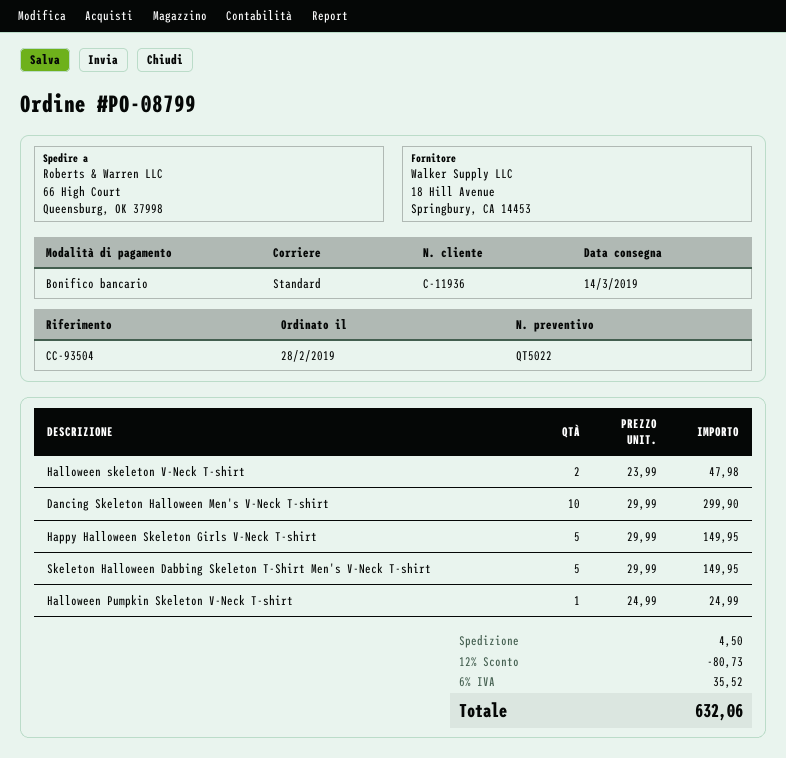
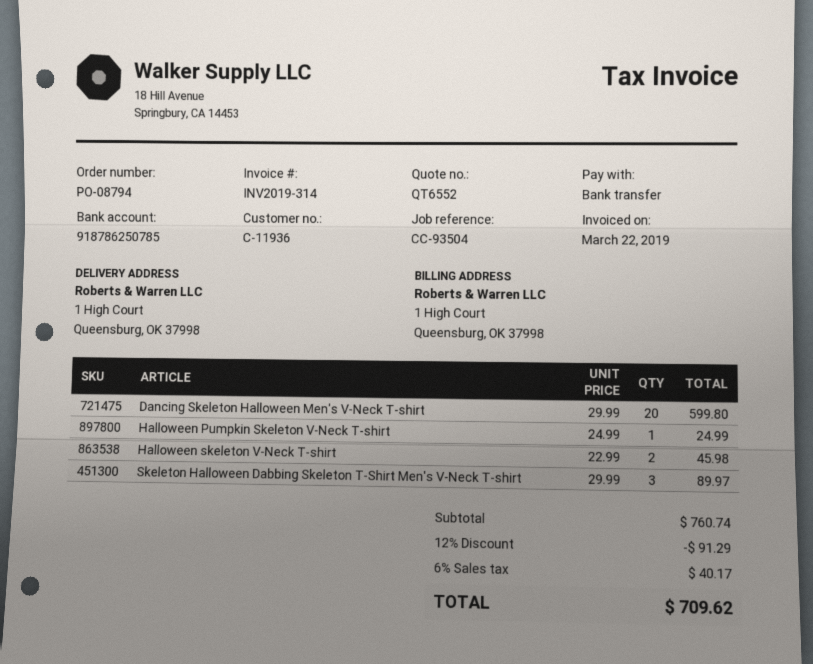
quote number: QT5022 -> QT6552
order number: PO-08799 -> PO-08794
ship to: 66 High Court, Queensburg, OK 37998 -> 1 High Court, Queensburg, OK 37998
Halloween skeleton V-Neck T-shirt: 2 x 23.99 = 47.98 -> 2 x 22.99 = 45.98
Dancing Skeleton Halloween Men's V-Neck T-shirt: 10 x 29.99 = 299.90 -> 20 x 29.99 = 599.80
Happy Halloween Skeleton Girls V-Neck T-shirt: 5 x 29.99 = 149.95 -> none
Skeleton Halloween Dabbing Skeleton T-Shirt Men's V-Neck T-shirt: 5 x 29.99 = 149.95 -> 3 x 29.99 = 89.97
discount: 12% = 80.73 -> 12% = 91.29
shipping: 4.50 -> none
tax: 6% = 35.52 -> 6% = 40.17
total: 632.06 -> 709.62

